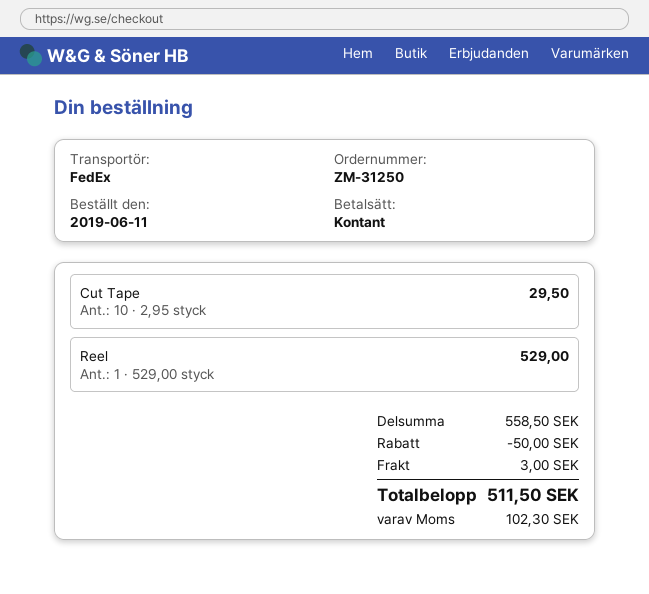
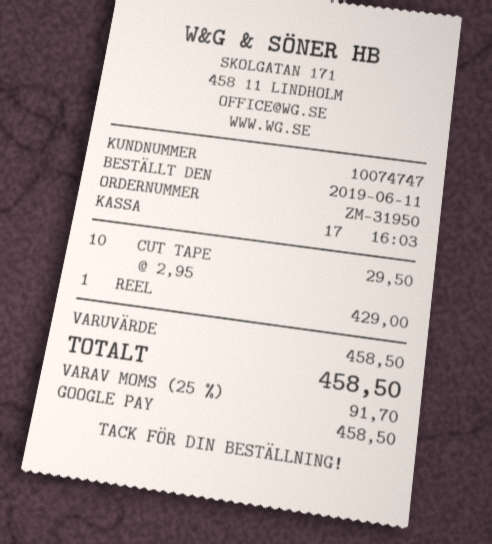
order number: ZM-31250 -> ZM-31950
payment method: cash -> Google Pay
Reel: 1 x 529.00 = 529.00 -> 1 x 429.00 = 429.00
subtotal: 558.50 -> 458.50
discount: 50.00 -> none
shipping: 3.00 -> none
tax: 102.30 -> 91.70
total: 511.50 -> 458.50

